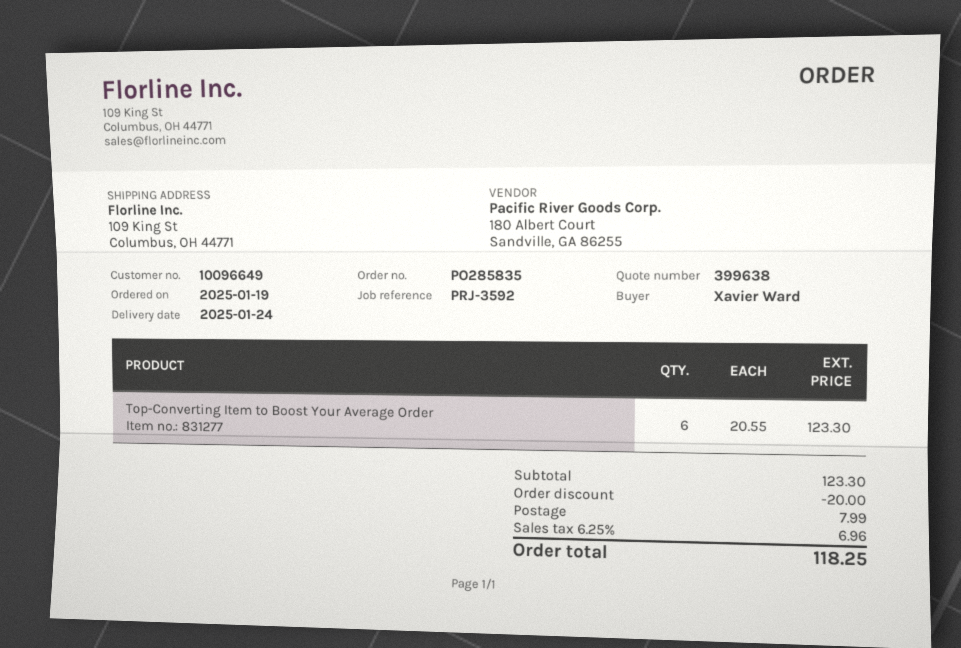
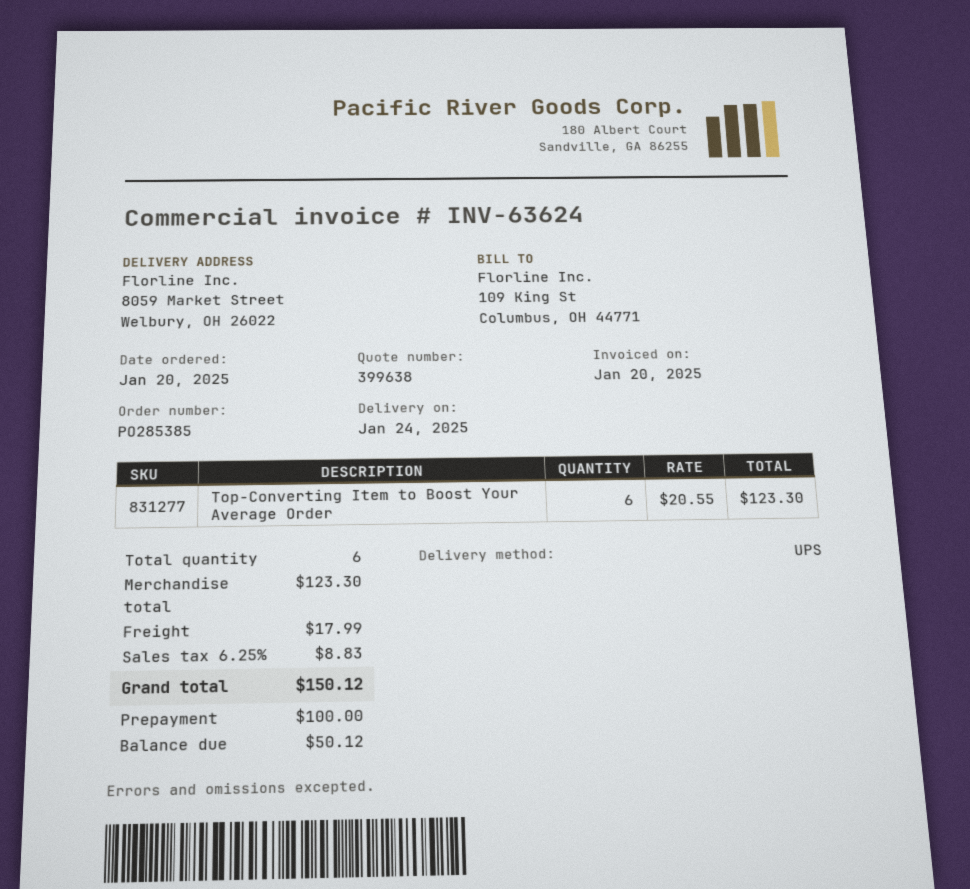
order number: PO285835 -> PO285385
order date: 2025-01-19 -> 2025-01-20
ship to: 109 King St, Columbus, OH 44771 -> 8059 Market Street, Welbury, OH 26022
discount: 20.00 -> none
shipping: 7.99 -> 17.99
tax: 6.25% = 6.96 -> 6.25% = 8.83
total: 118.25 -> 150.12

